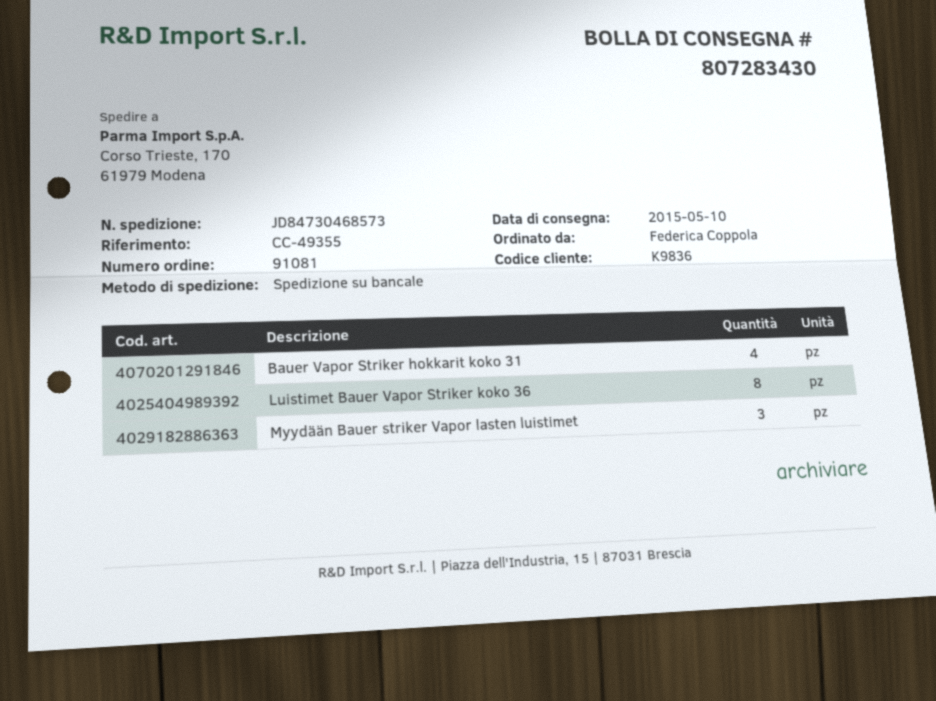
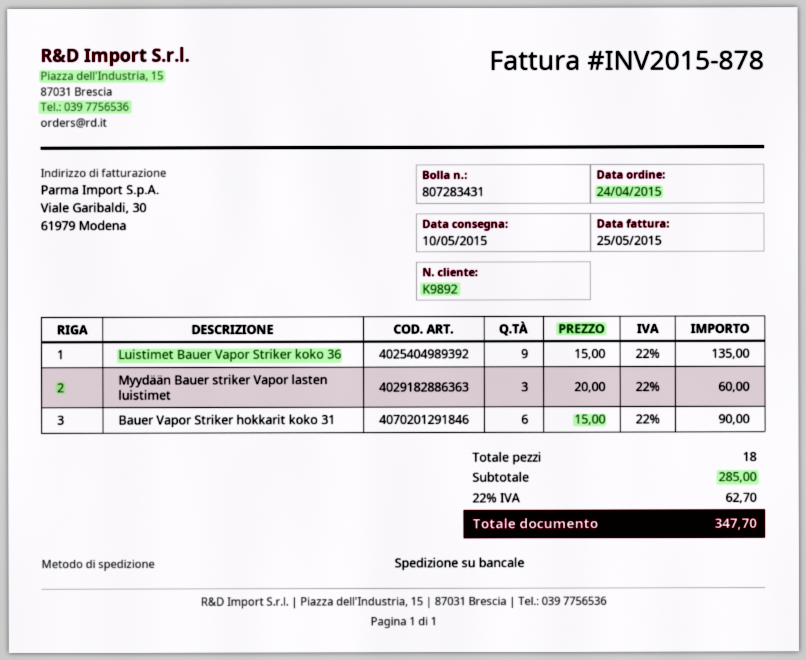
delivery note number: 807283430 -> 807283431
customer number: K9836 -> K9892
Bauer Vapor Striker hokkarit koko 31: 4 -> 6
Luistimet Bauer Vapor Striker koko 36: 8 -> 9

